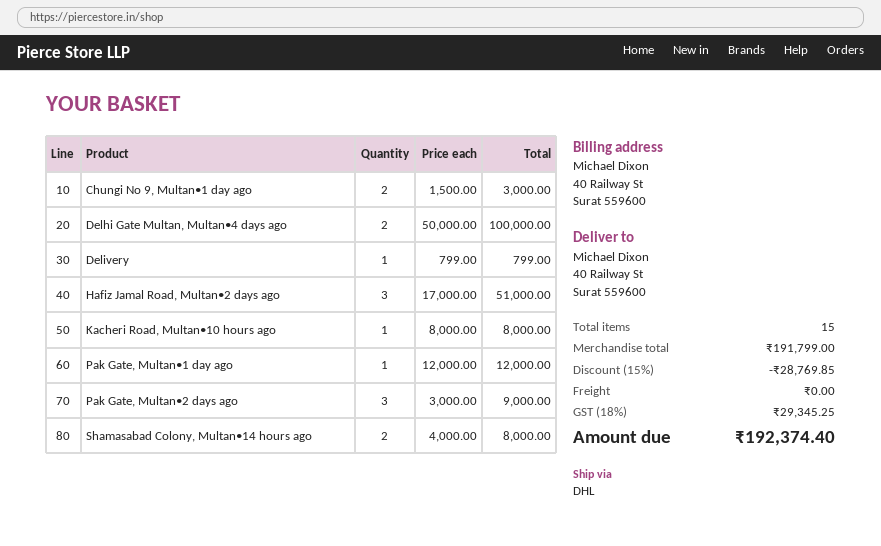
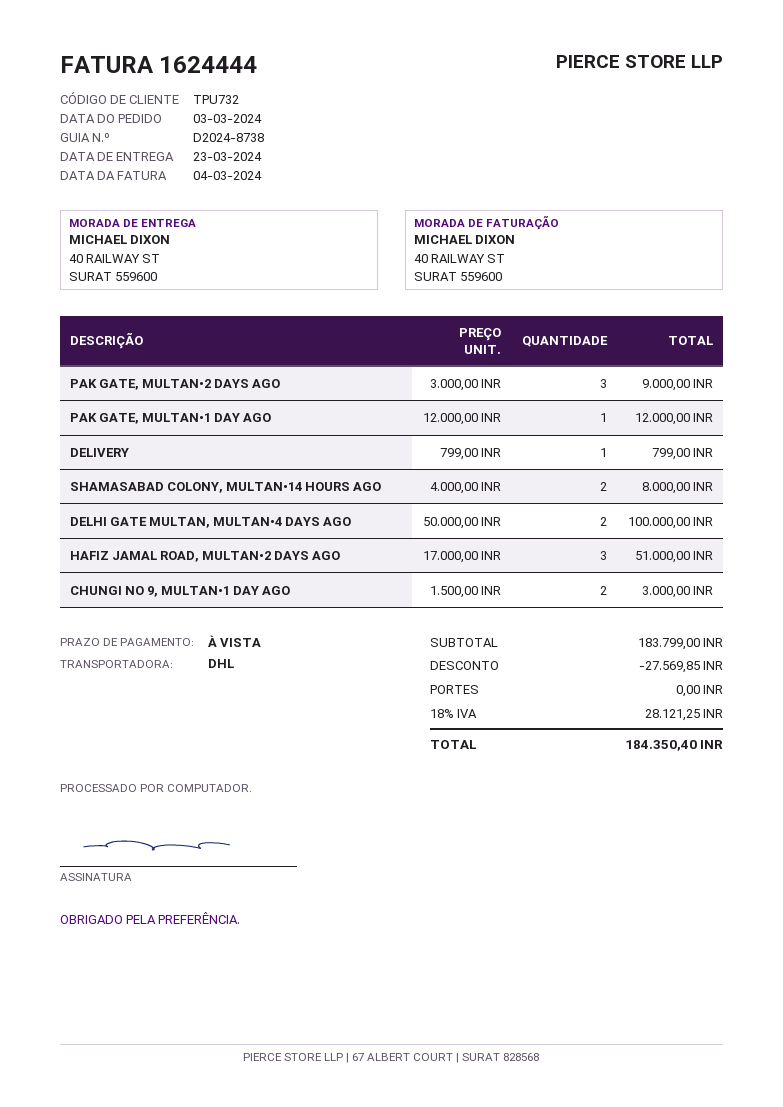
Kacheri Road, Multan•10 hours ago: 1 x 8000.00 = 8000.00 -> none
subtotal: 191799.00 -> 183799.00
discount: 28769.85 -> 27569.85
tax: 18% = 29345.25 -> 18% = 28121.25
total: 192374.40 -> 184350.40

